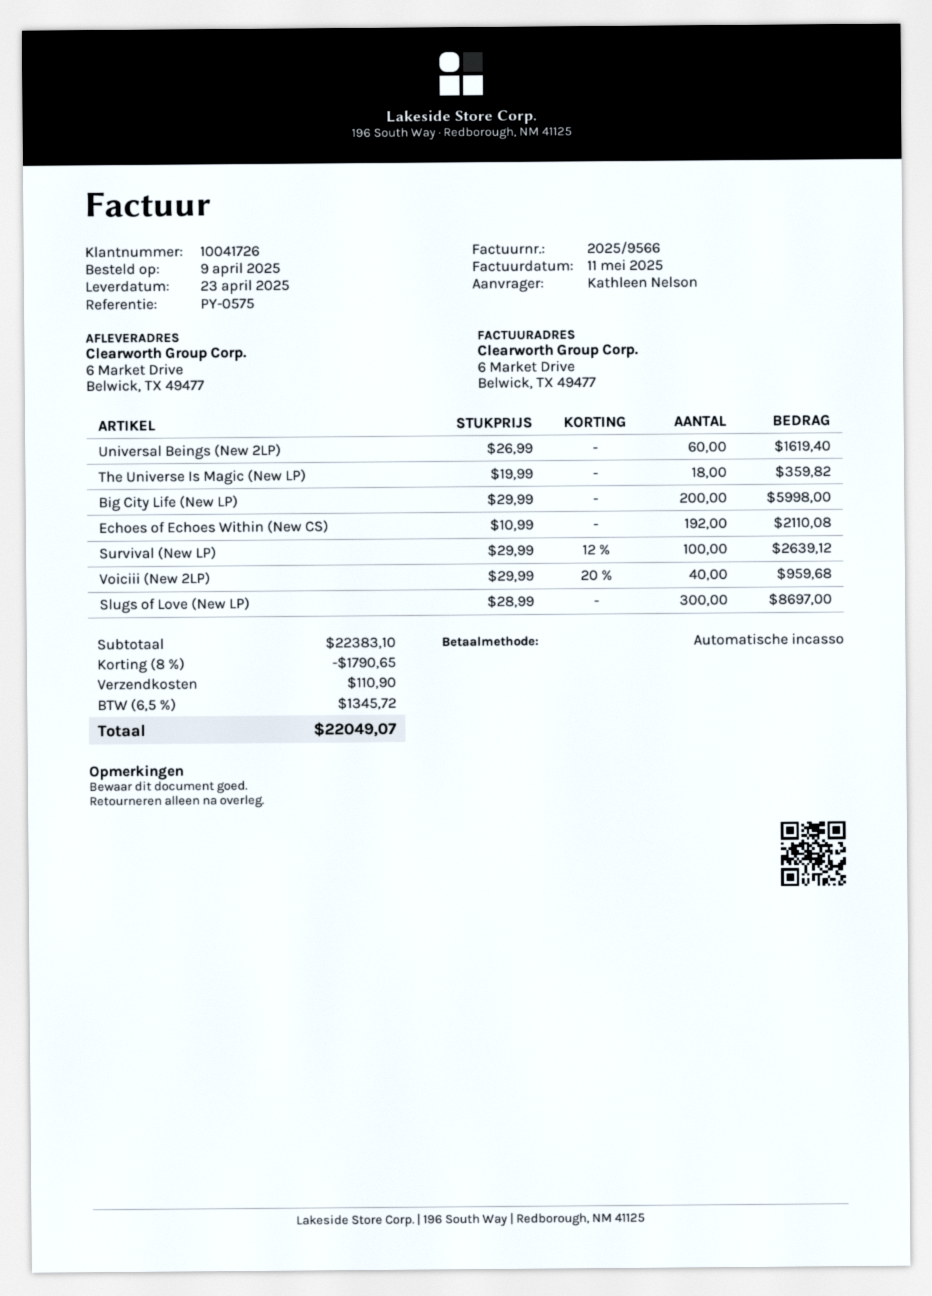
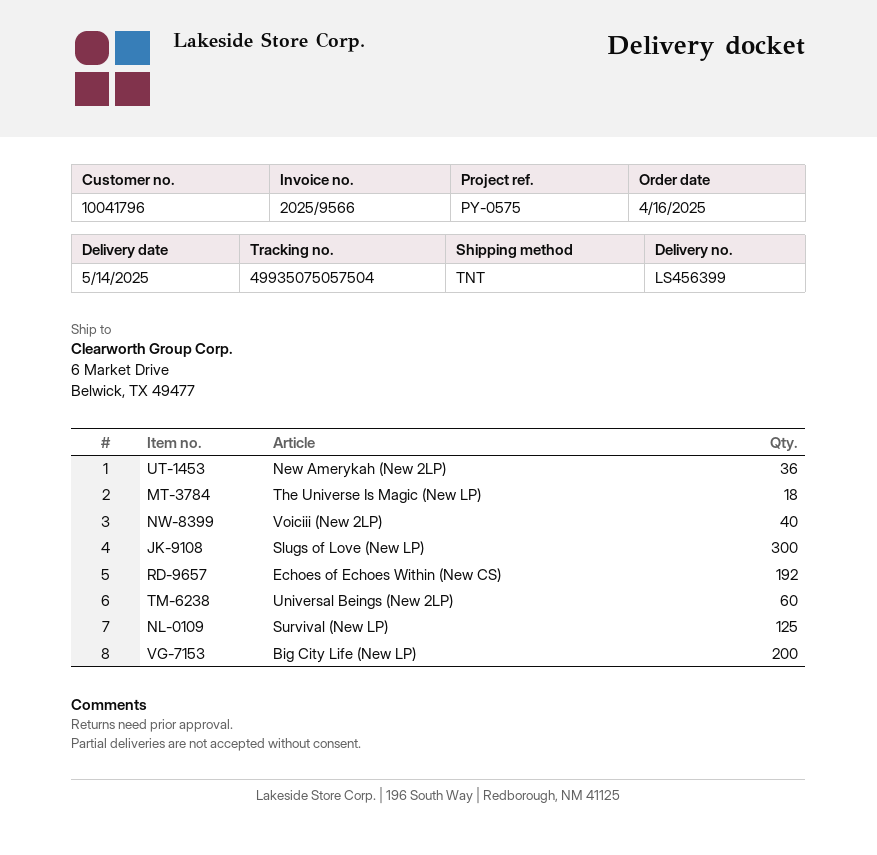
order date: 2025-04-09 -> 2025-04-16
delivery date: 2025-04-23 -> 2025-05-14
customer number: 10041726 -> 10041796
Survival (New LP): 100 -> 125
New Amerykah (New 2LP): none -> 36

